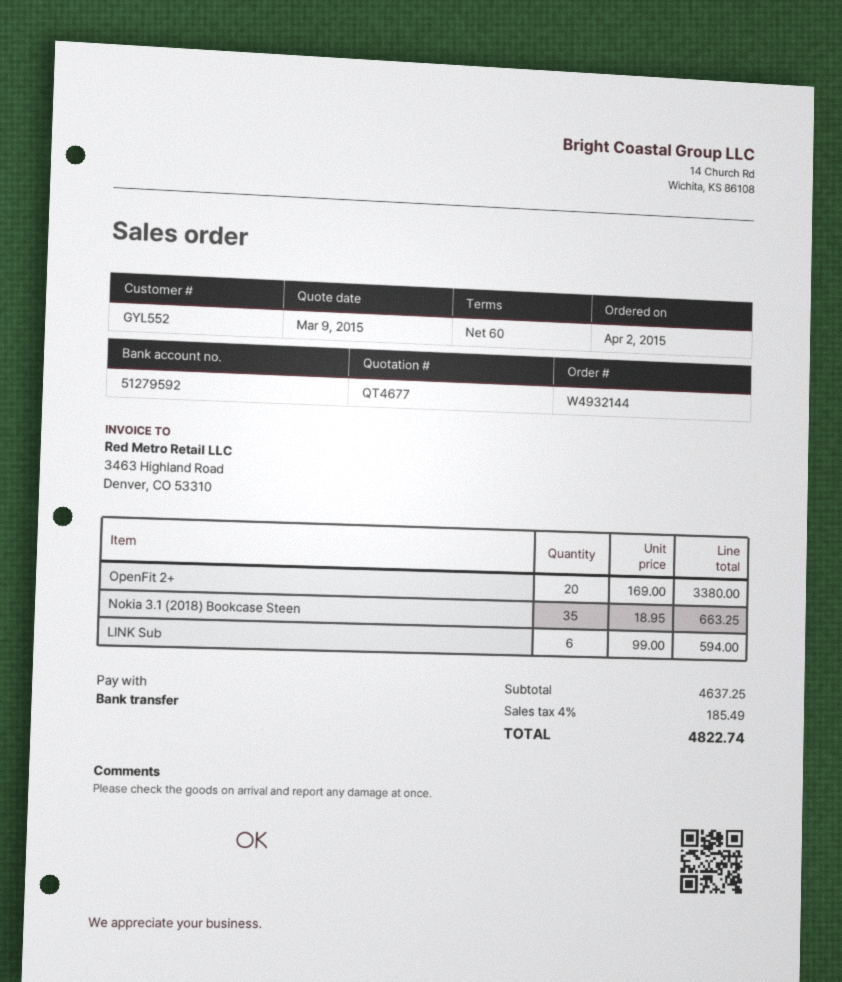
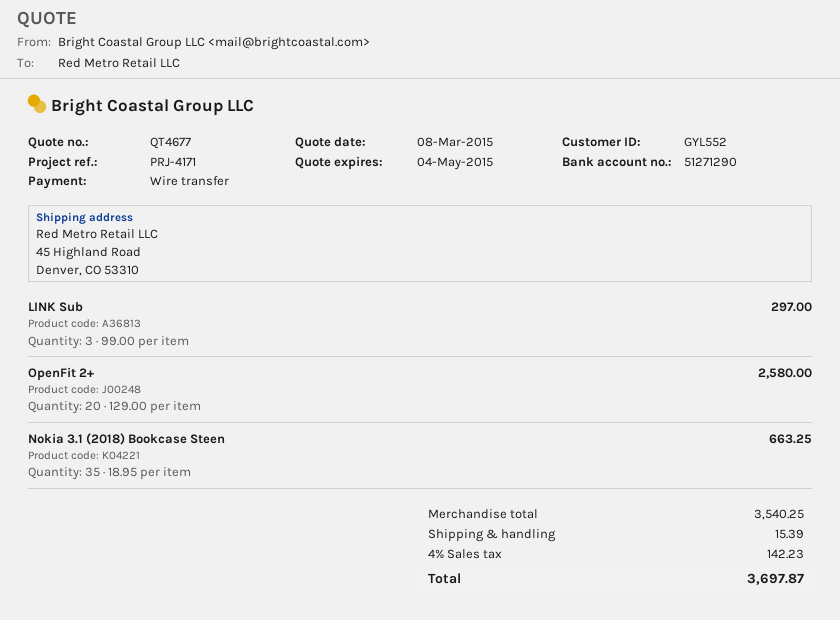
quote date: 2015-03-09 -> 2015-03-08
bank account: 51279592 -> 51271290
OpenFit 2+: 20 x 169.00 = 3380.00 -> 20 x 129.00 = 2580.00
LINK Sub: 6 x 99.00 = 594.00 -> 3 x 99.00 = 297.00
subtotal: 4637.25 -> 3540.25
shipping: none -> 15.39
tax: 4% = 185.49 -> 4% = 142.23
total: 4822.74 -> 3697.87

